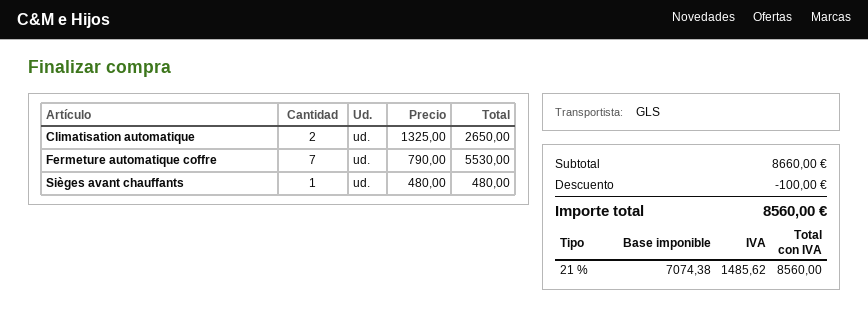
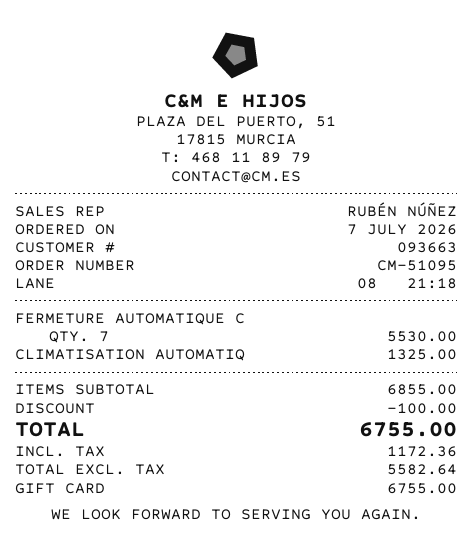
Climatisation automatique: 2 for 2650.00 -> 1 for 1325.00
Sièges avant chauffants: 1 for 480.00 -> none
subtotal: 8660.00 -> 6855.00
net: 7074.38 -> 5582.64
tax: 1485.62 -> 1172.36
total: 8560.00 -> 6755.00

